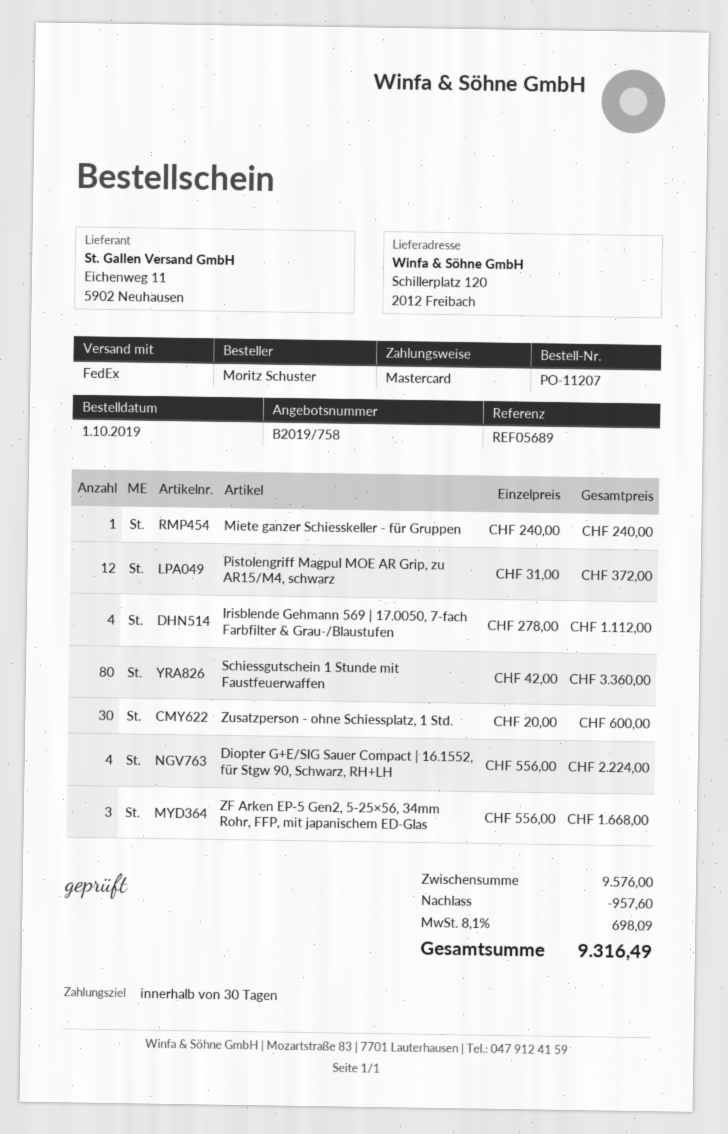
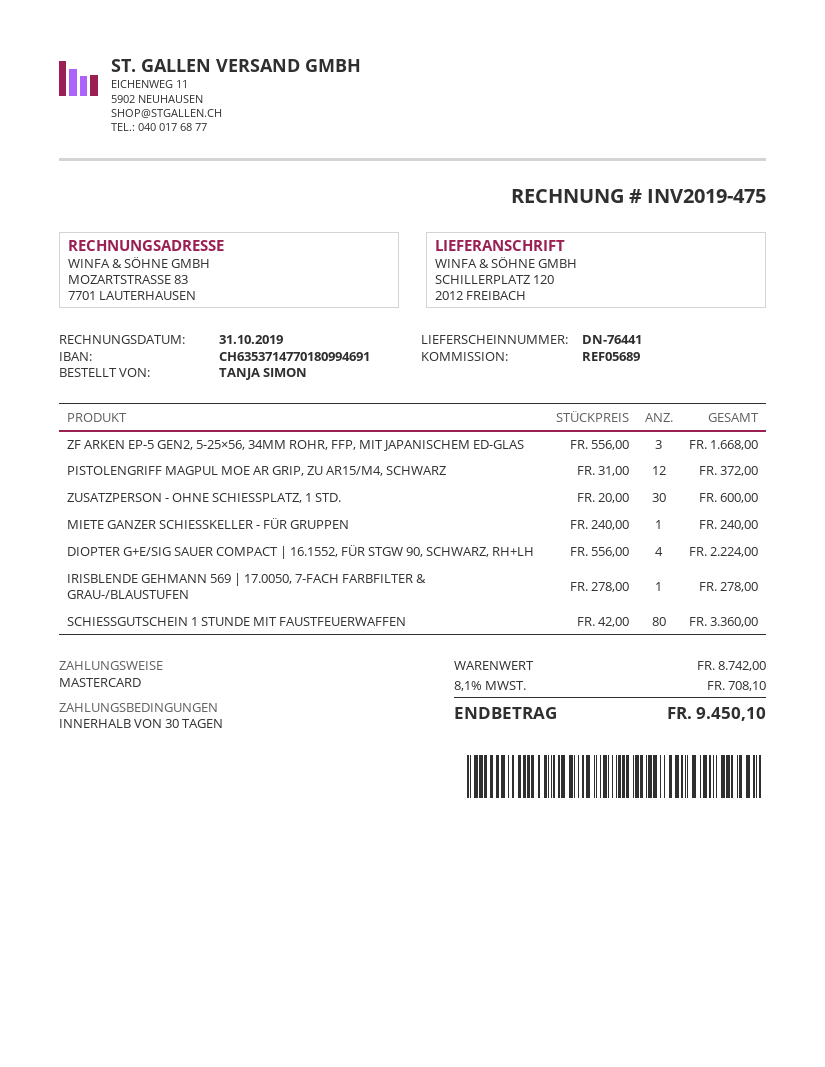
ordered by: Moritz Schuster -> TANJA SIMON
Irisblende Gehmann 569 | 17.0050, 7-fach Farbfilter & Grau-/Blaustufen: 4 x 278.00 = 1112.00 -> 1 x 278.00 = 278.00
subtotal: 9576.00 -> 8742.00
discount: 957.60 -> none
tax: 8.1% = 698.09 -> 8.1% = 708.10
total: 9316.49 -> 9450.10

